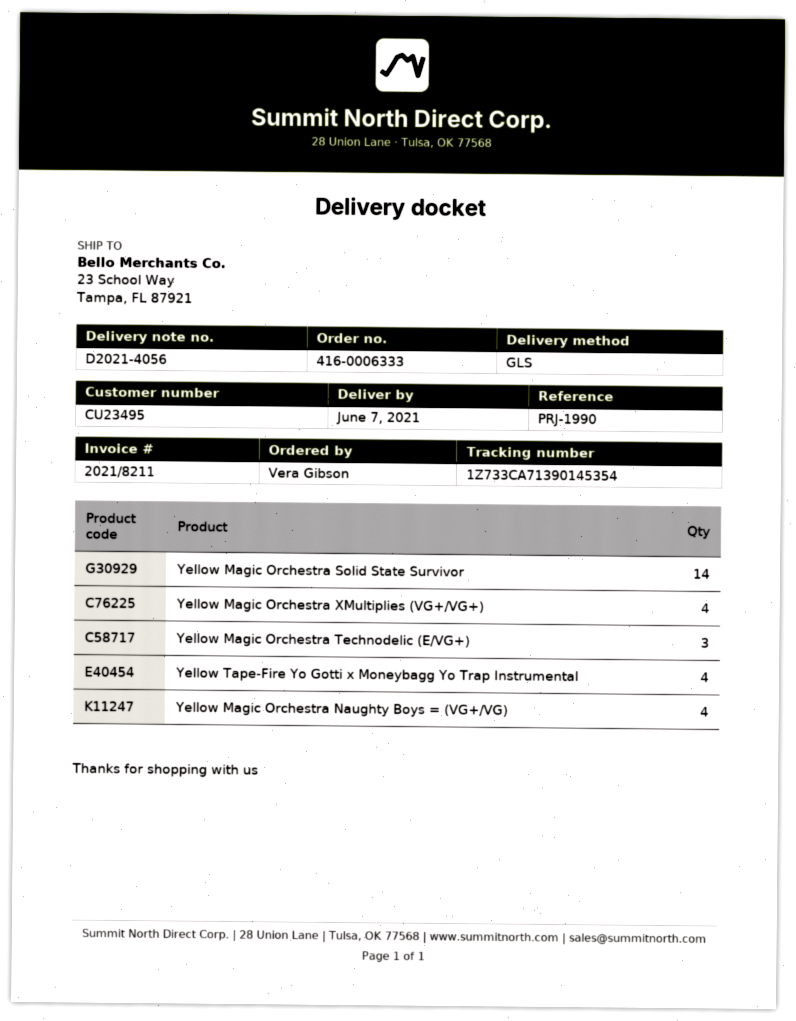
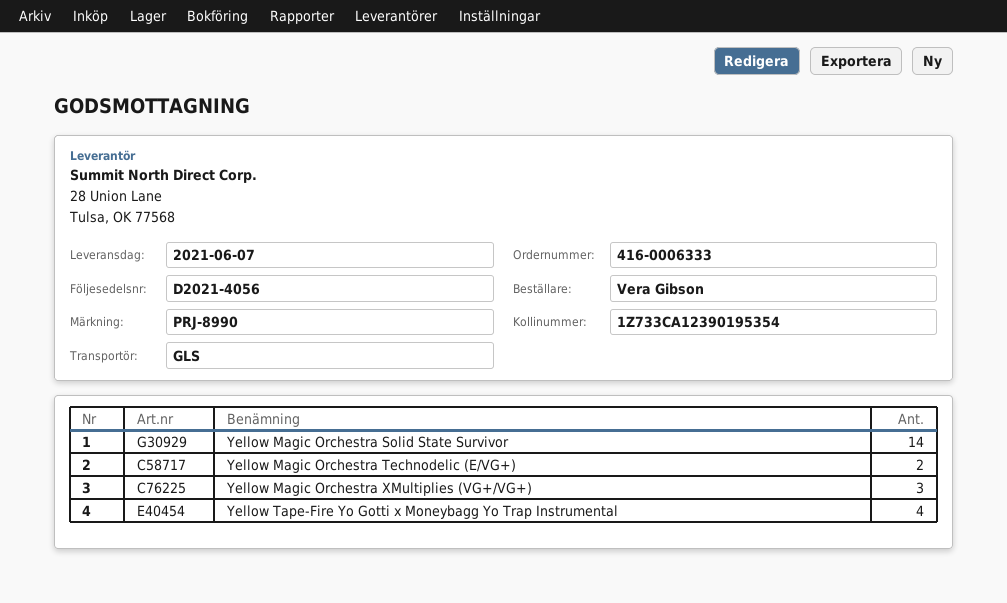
reference: PRJ-1990 -> PRJ-8990
tracking number: 1Z733CA71390145354 -> 1Z733CA12390195354
Yellow Magic Orchestra XMultiplies (VG+/VG+): 4 -> 3
Yellow Magic Orchestra Technodelic (E/VG+): 3 -> 2
Yellow Magic Orchestra Naughty Boys = (VG+/VG): 4 -> none

